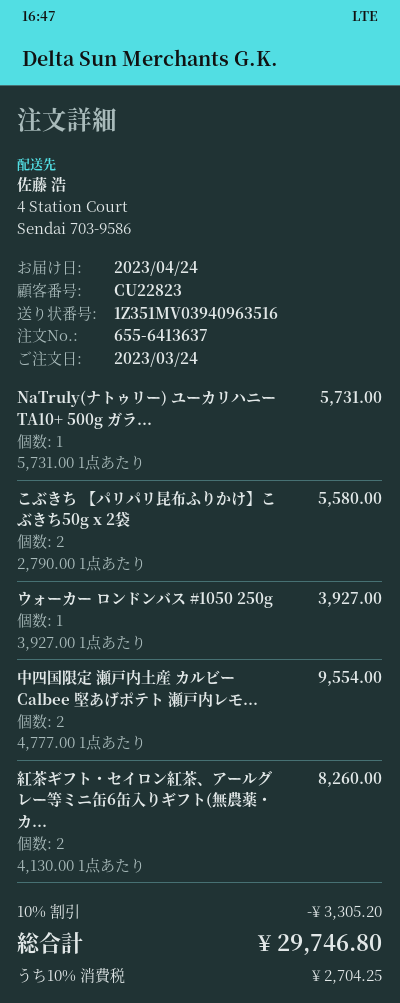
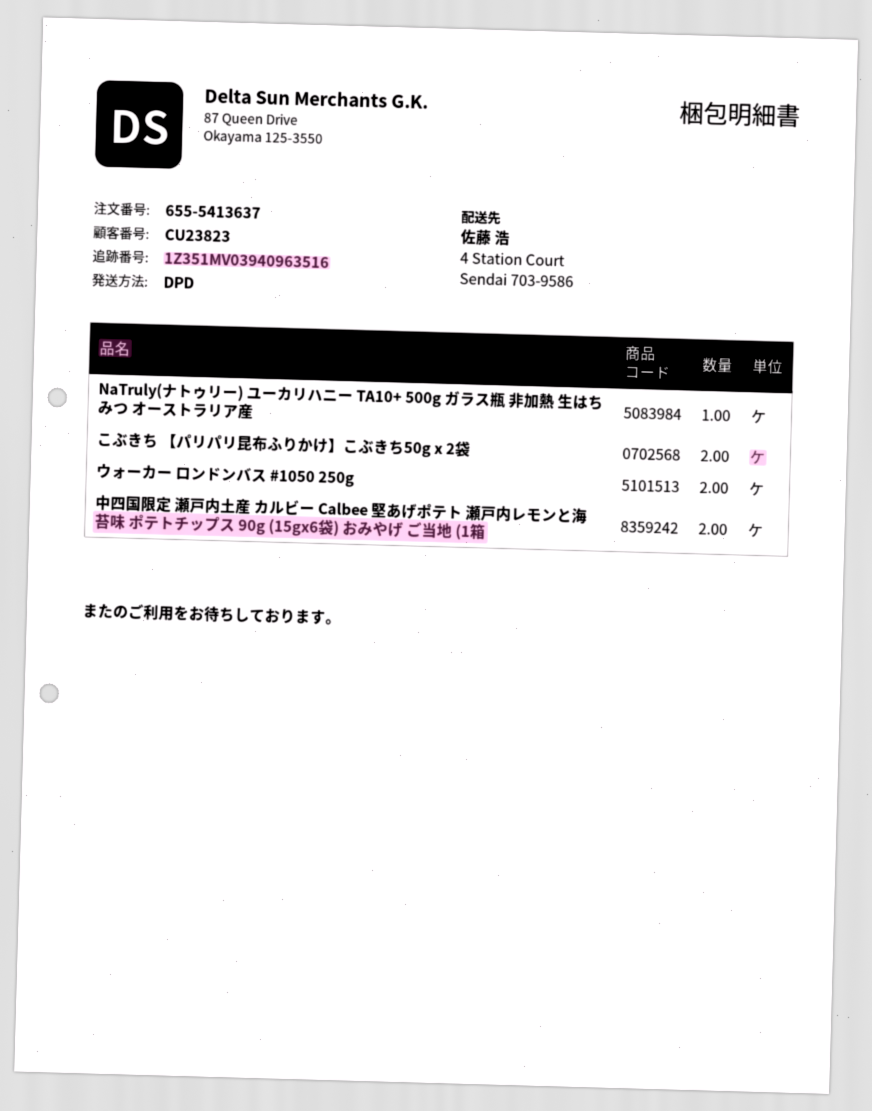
order number: 655-6413637 -> 655-5413637
customer number: CU22823 -> CU23823
ウォーカー ロンドンバス #1050 250g: 1 -> 2
紅茶ギフト・セイロン紅茶、アールグレー等ミニ缶6缶入りギフト(無農薬・カ...: 2 -> none

